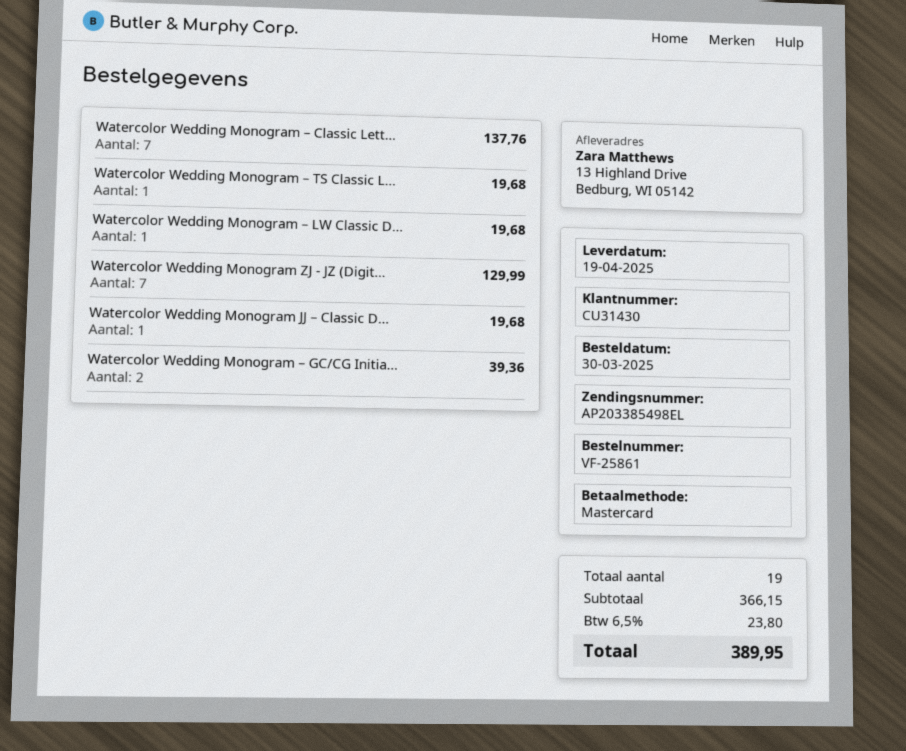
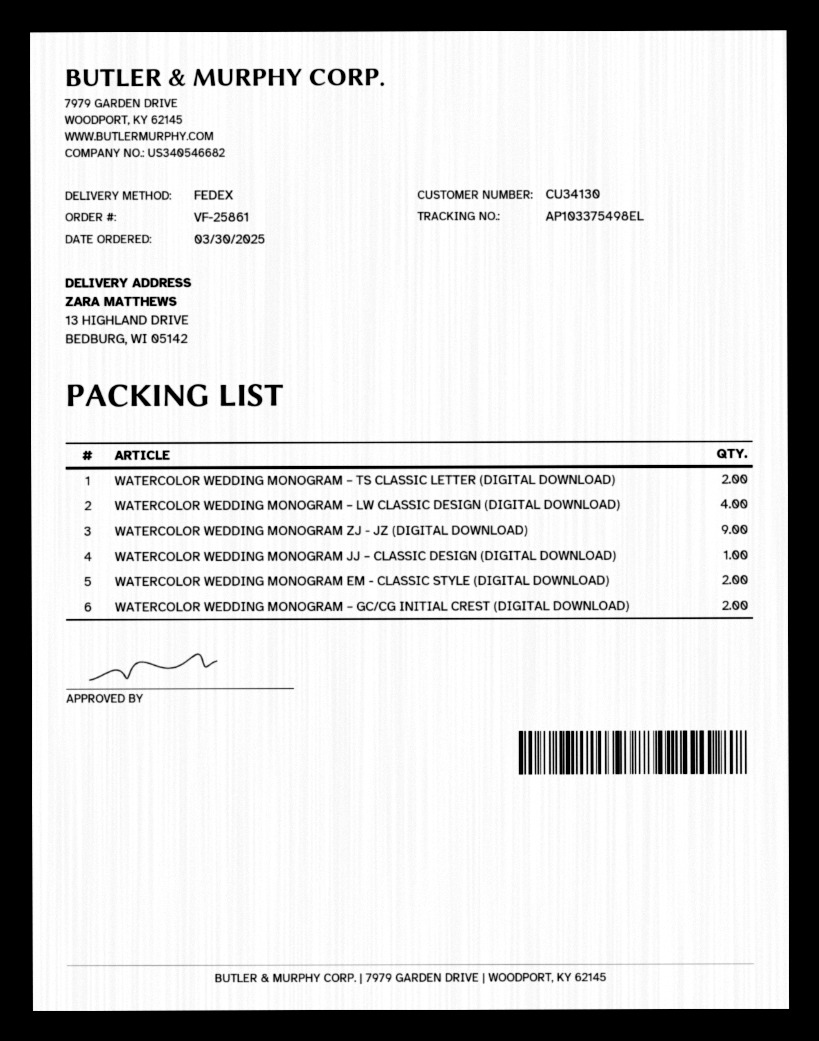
customer number: CU31430 -> CU34130
tracking number: AP203385498EL -> AP103375498EL
Watercolor Wedding Monogram – Classic Lett...: 7 -> none
Watercolor Wedding Monogram – TS Classic L...: 1 -> 2
Watercolor Wedding Monogram – LW Classic D...: 1 -> 4
Watercolor Wedding Monogram ZJ - JZ (Digit...: 7 -> 9
WATERCOLOR WEDDING MONOGRAM EM - CLASSIC STYLE (DIGITAL DOWNLOAD): none -> 2

